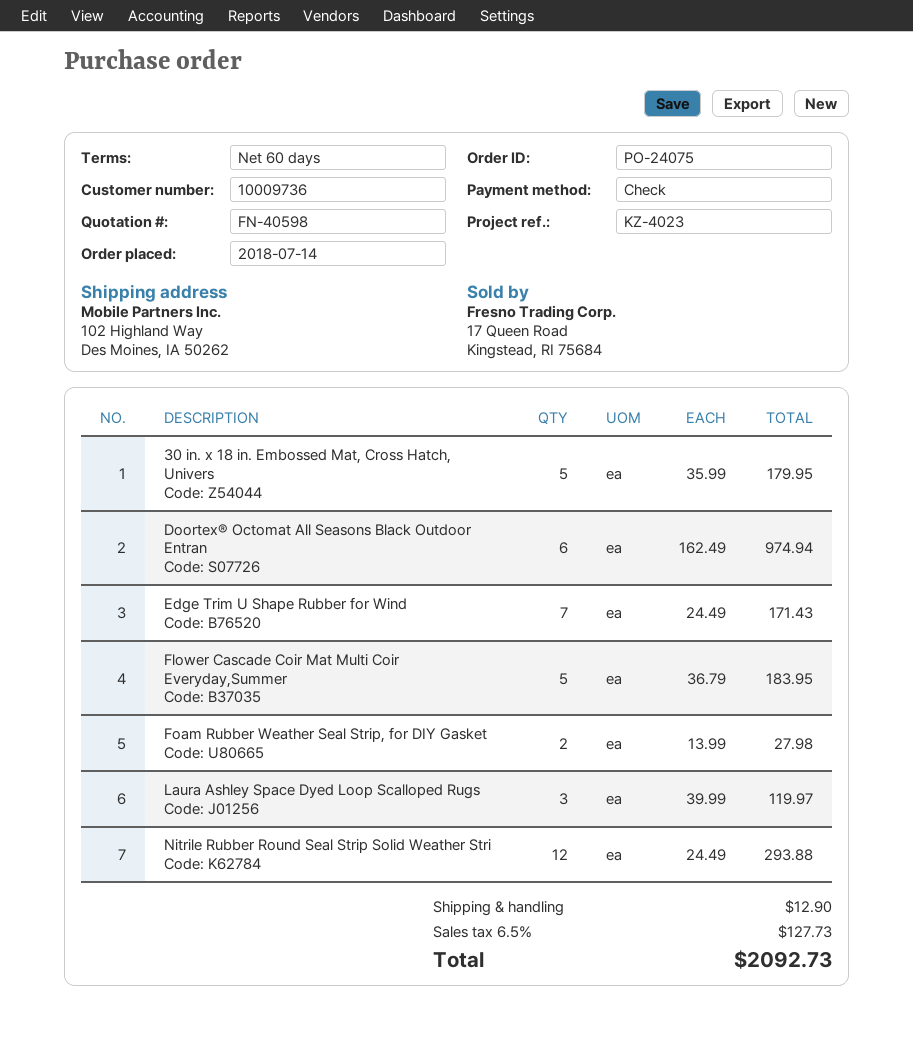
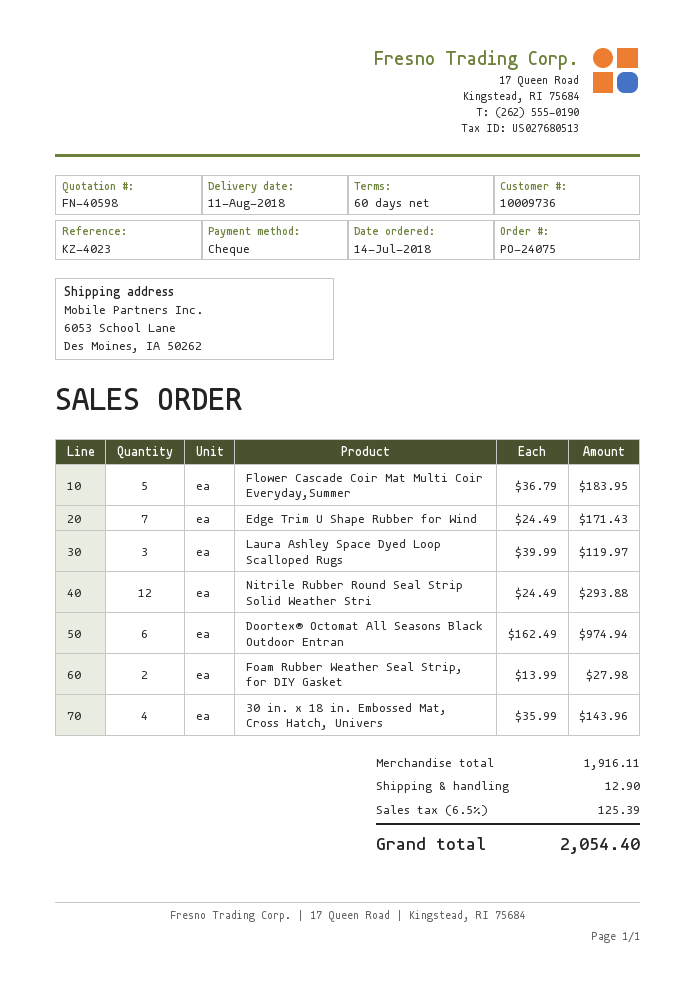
ship to: 102 Highland Way, Des Moines, IA 50262 -> 6053 School Lane, Des Moines, IA 50262
30 in. x 18 in. Embossed Mat, Cross Hatch, Univers: 5 x 35.99 = 179.95 -> 4 x 35.99 = 143.96
tax: 6.5% = 127.73 -> 6.5% = 125.39
total: 2092.73 -> 2054.40

